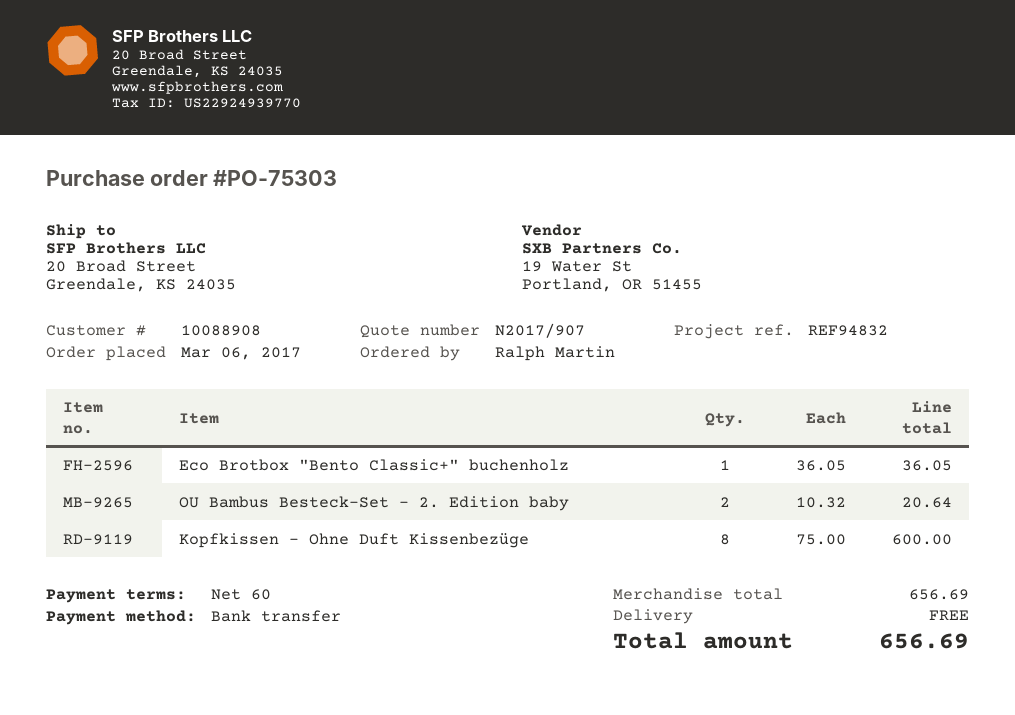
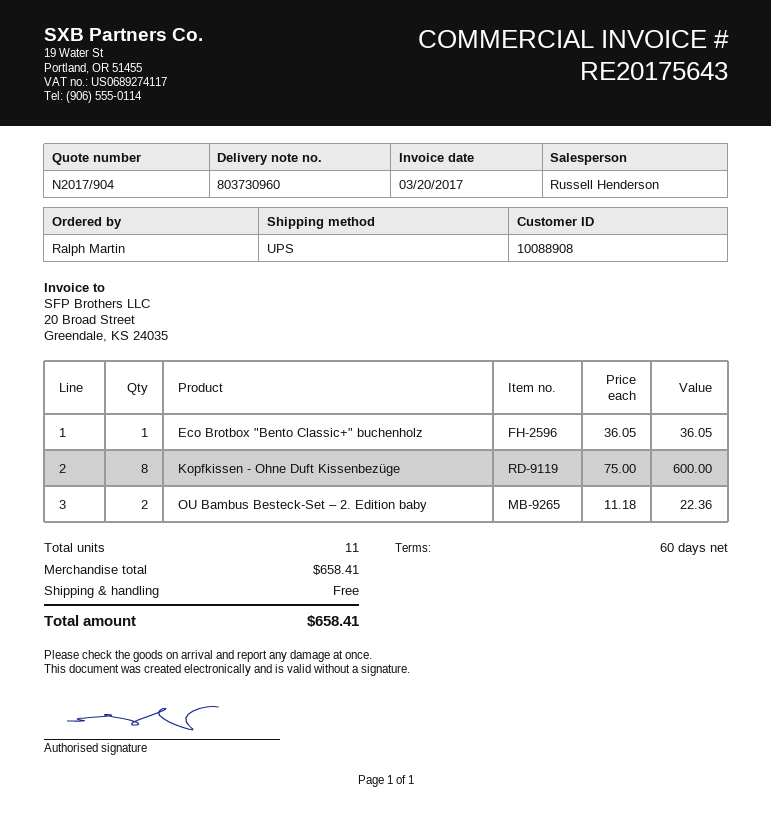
quote number: N2017/907 -> N2017/904
OU Bambus Besteck-Set – 2. Edition baby: 2 x 10.32 = 20.64 -> 2 x 11.18 = 22.36
subtotal: 656.69 -> 658.41
total: 656.69 -> 658.41

